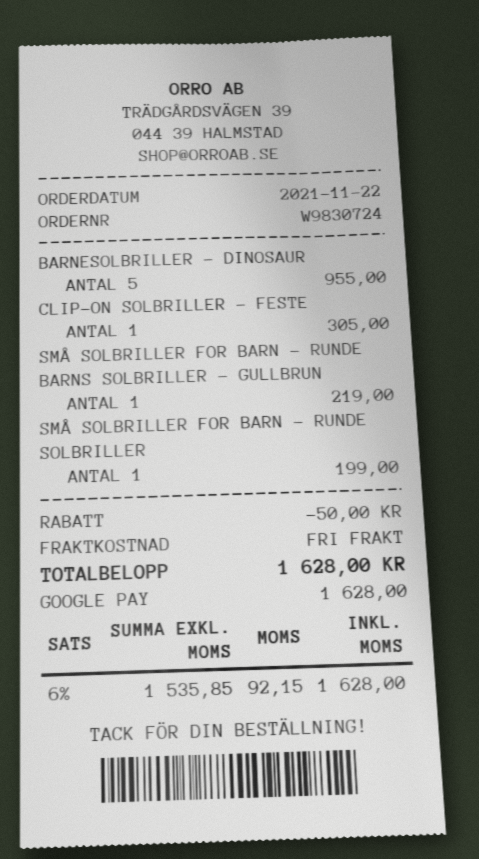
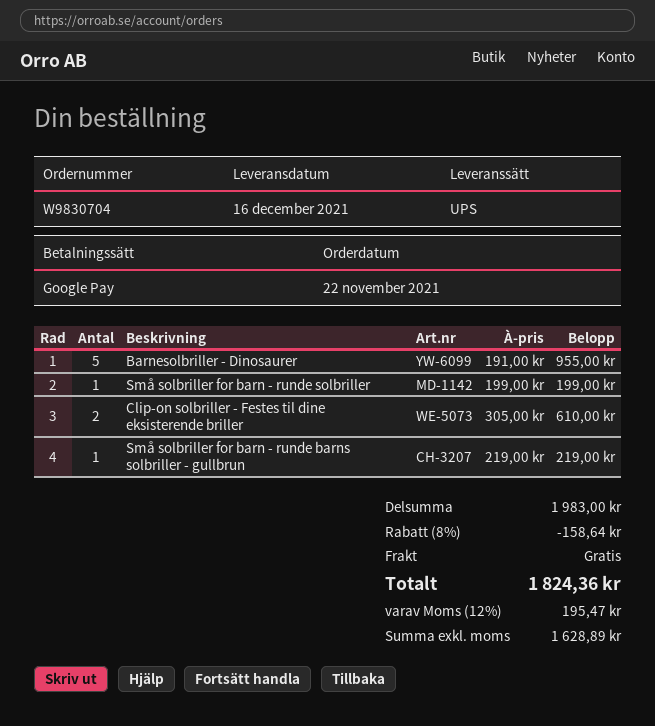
order number: W9830724 -> W9830704
CLIP-ON SOLBRILLER - FESTE: 1 for 305.00 -> 2 for 610.00
discount: 50.00 -> 158.64
net: 1535.85 -> 1628.89
tax: 6% = 92.15 -> 12% = 195.47
total: 1628.00 -> 1824.36

